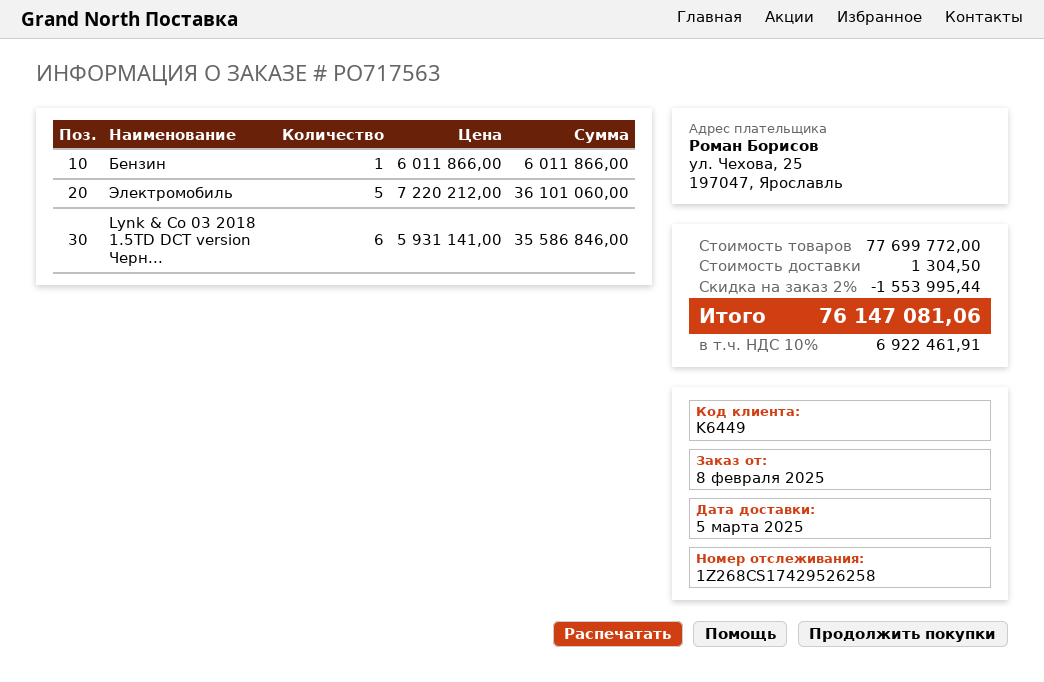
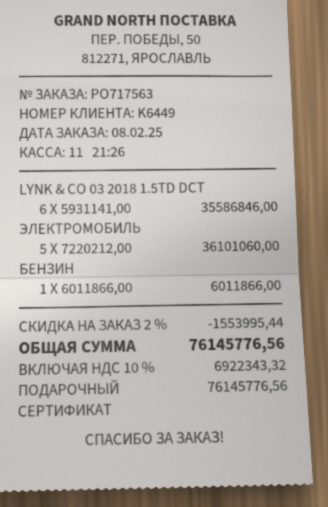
shipping: 1304.50 -> none
tax: 10% = 6922461.91 -> 10% = 6922343.32
total: 76147081.06 -> 76145776.56

